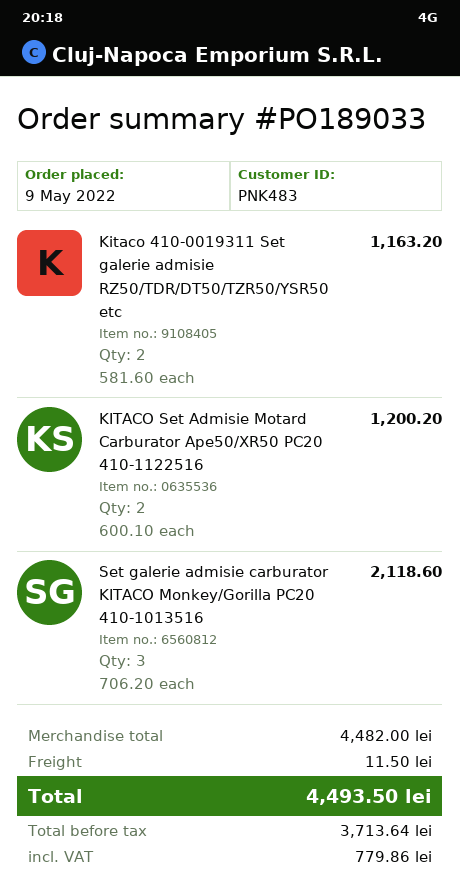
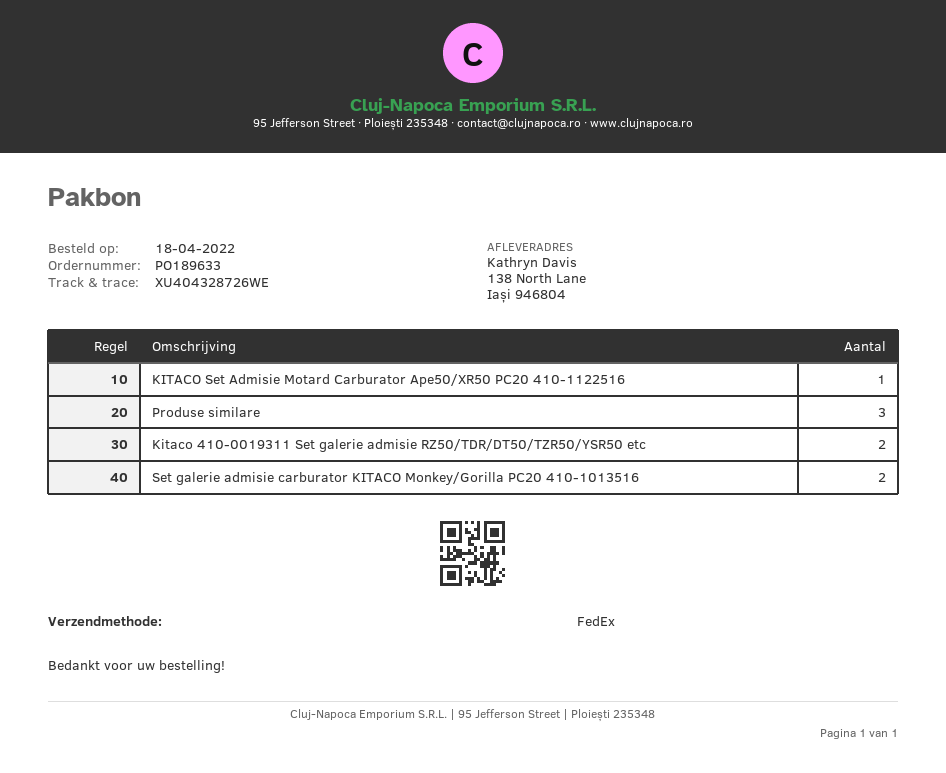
order number: PO189033 -> PO189633
order date: 2022-05-09 -> 2022-04-18
KITACO Set Admisie Motard Carburator Ape50/XR50 PC20 410-1122516: 2 -> 1
Set galerie admisie carburator KITACO Monkey/Gorilla PC20 410-1013516: 3 -> 2
Produse similare: none -> 3

